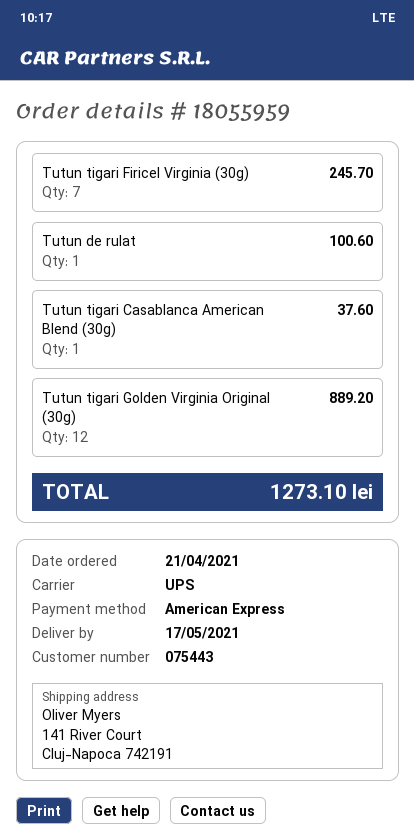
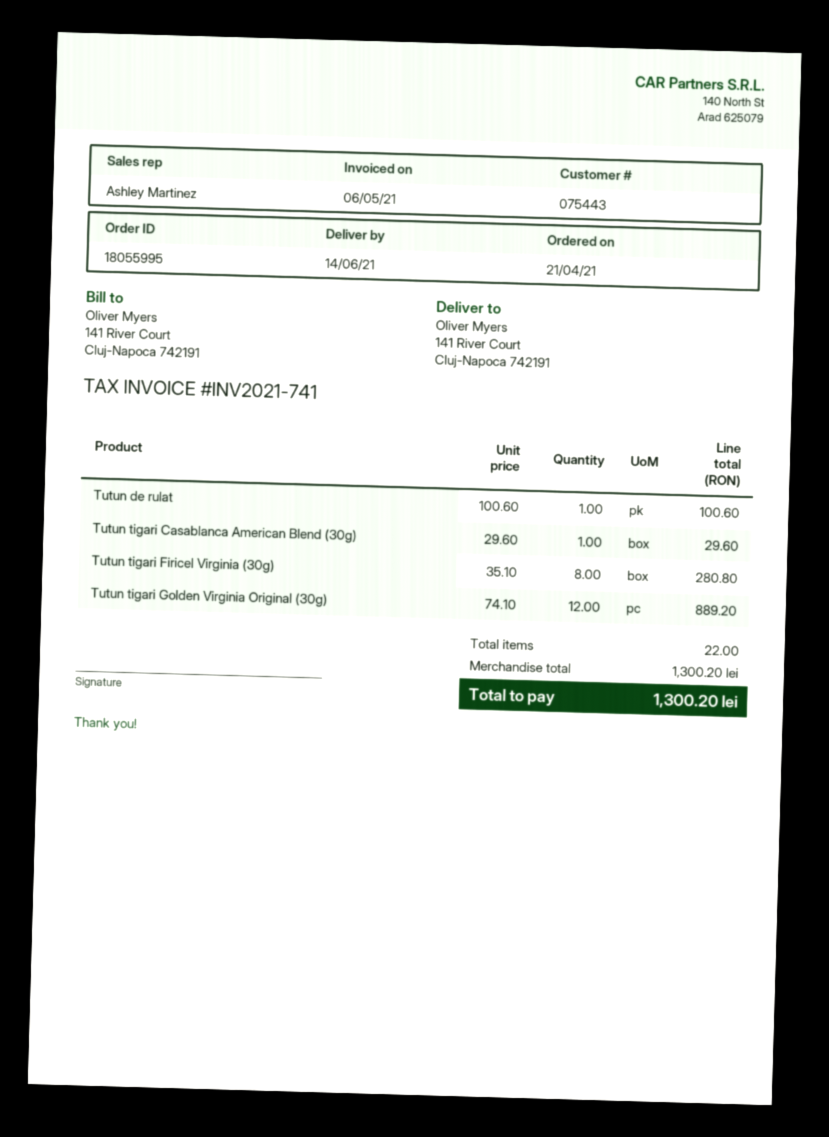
order number: 18055959 -> 18055995
delivery date: 2021-05-17 -> 2021-06-14
Tutun tigari Firicel Virginia (30g): 7 for 245.70 -> 8 for 280.80
Tutun tigari Casablanca American Blend (30g): 1 for 37.60 -> 1 for 29.60
total: 1273.10 -> 1300.20

